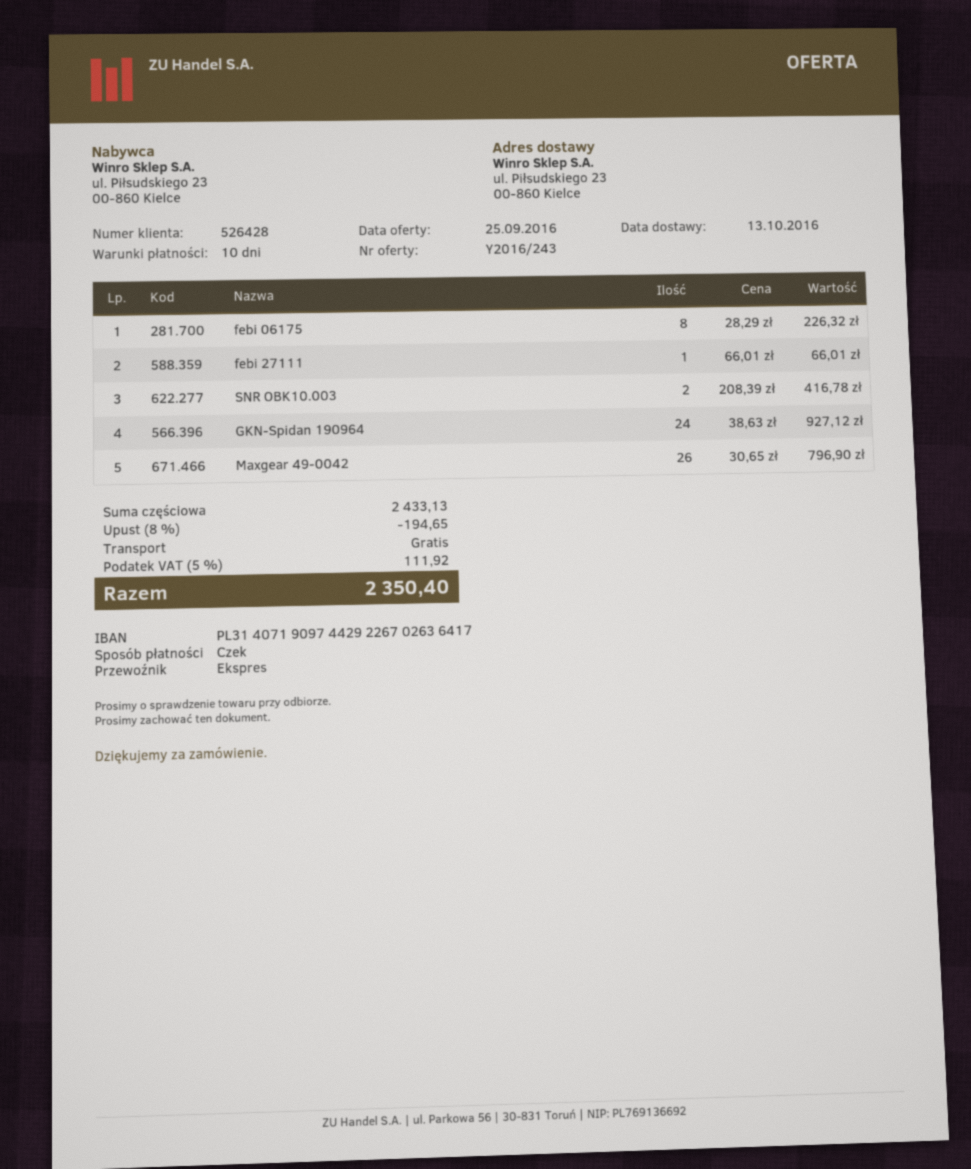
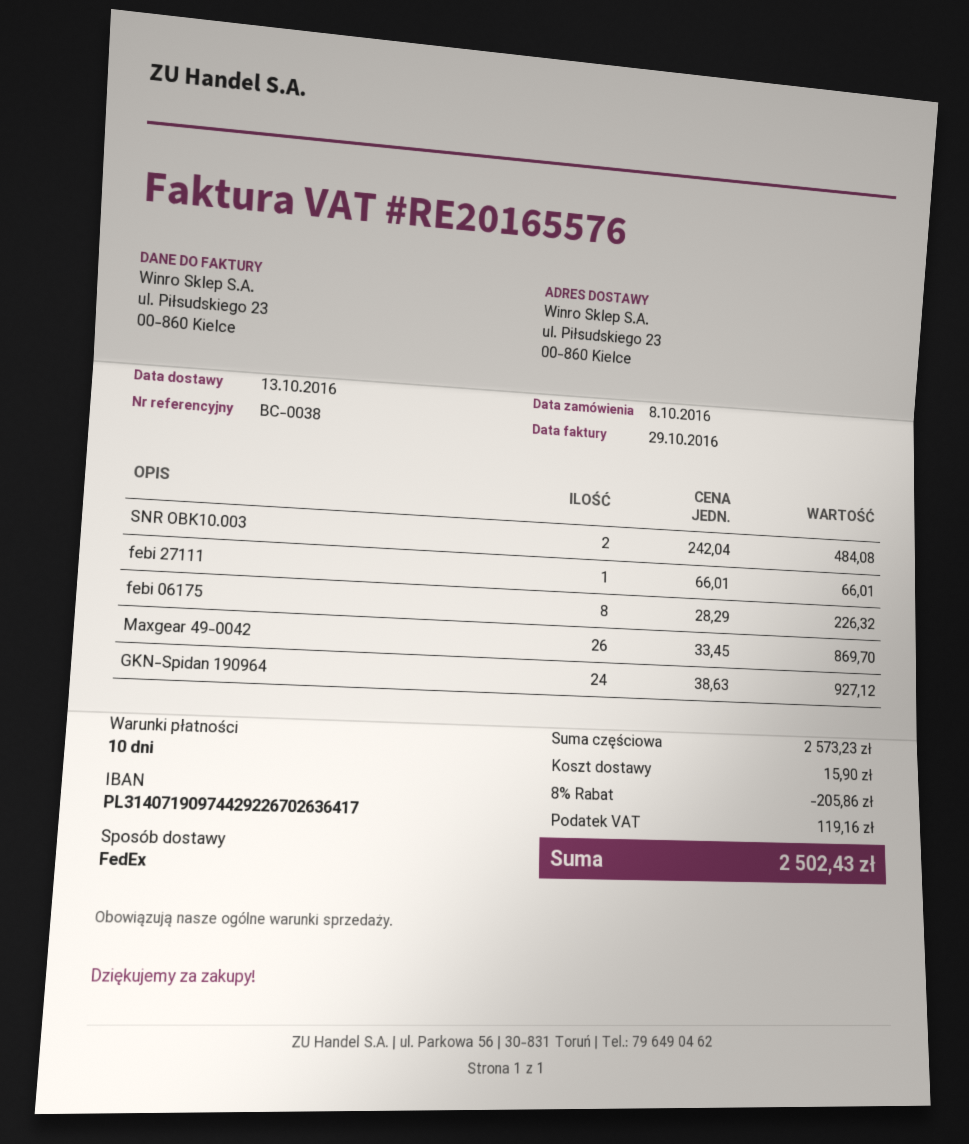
shipping method: express -> FedEx
SNR OBK10.003: 2 x 208.39 = 416.78 -> 2 x 242.04 = 484.08
Maxgear 49-0042: 26 x 30.65 = 796.90 -> 26 x 33.45 = 869.70
subtotal: 2433.13 -> 2573.23
discount: 8% = 194.65 -> 8% = 205.86
shipping: 0.00 -> 15.90
tax: 111.92 -> 119.16
total: 2350.40 -> 2502.43

